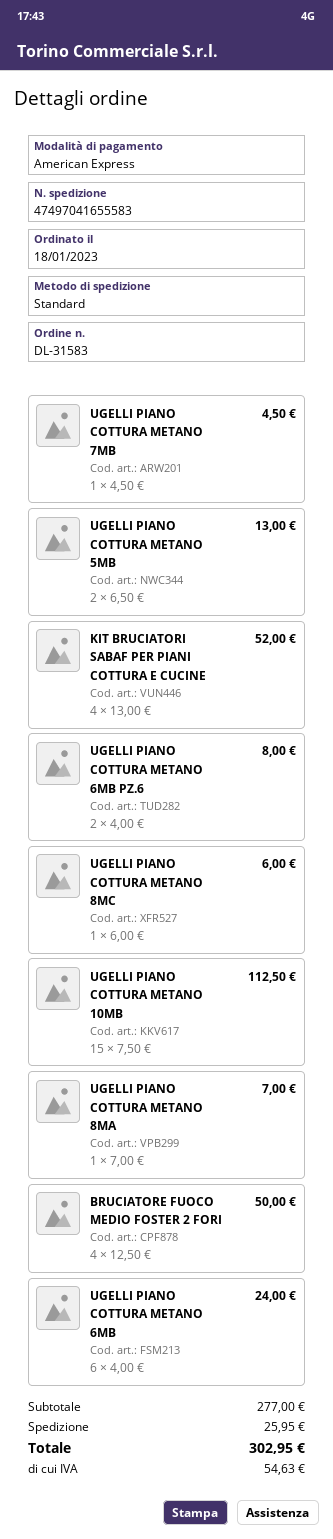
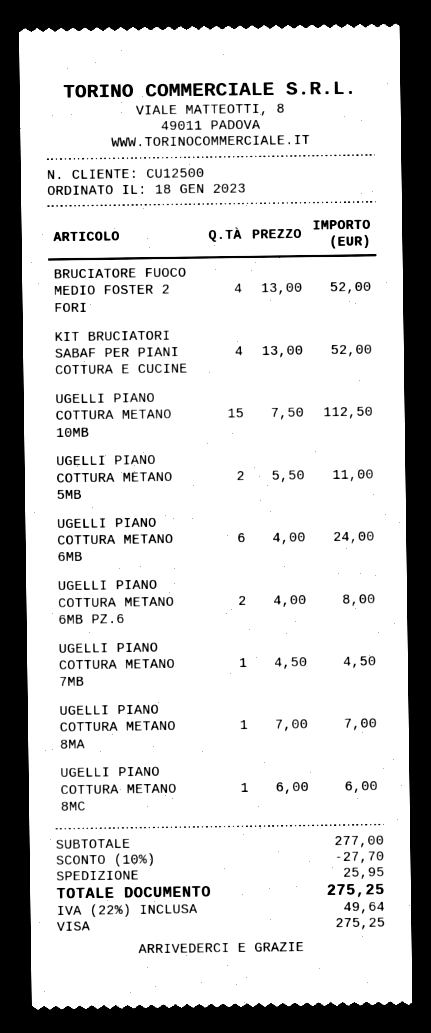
payment method: American Express -> Visa
UGELLI PIANO COTTURA METANO 5MB: 2 x 6.50 = 13.00 -> 2 x 5.50 = 11.00
BRUCIATORE FUOCO MEDIO FOSTER 2 FORI: 4 x 12.50 = 50.00 -> 4 x 13.00 = 52.00
discount: none -> 10% = 27.70
tax: 54.63 -> 49.64
total: 302.95 -> 275.25

